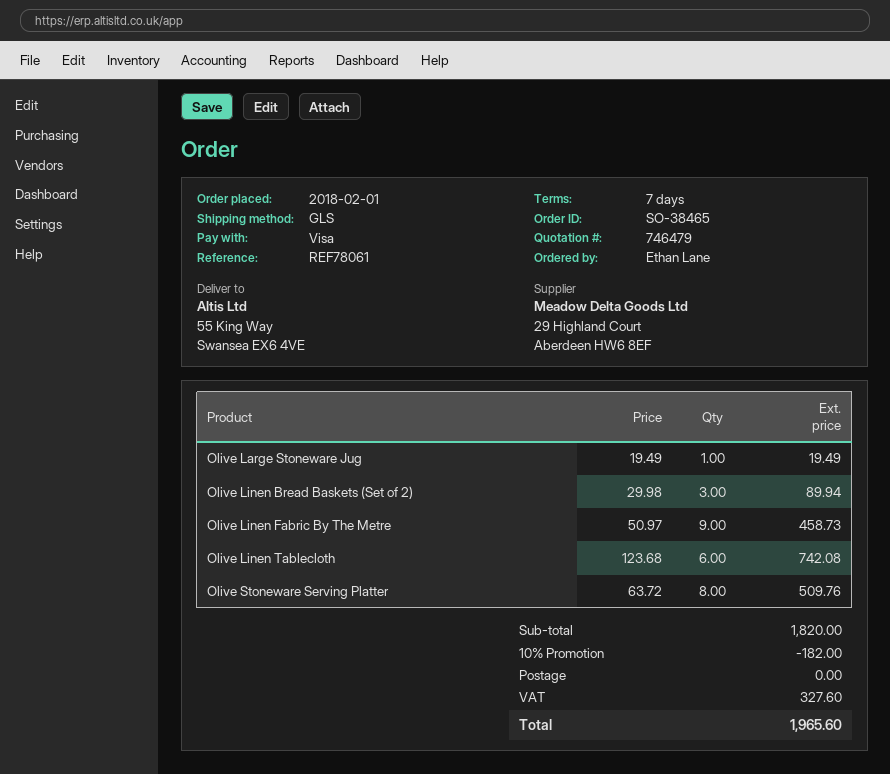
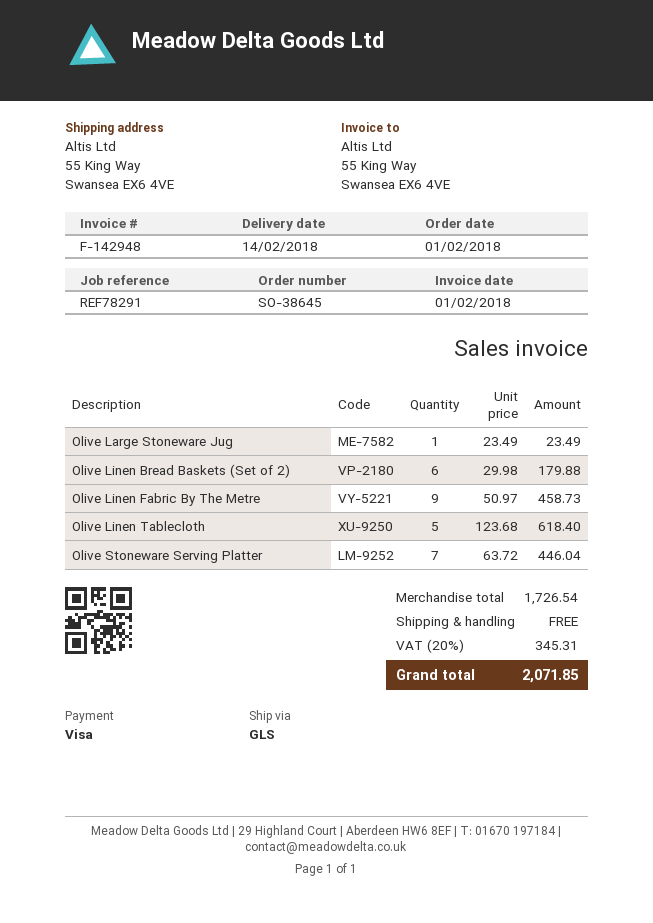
order number: SO-38465 -> SO-38645
reference: REF78061 -> REF78291
Olive Large Stoneware Jug: 1 x 19.49 = 19.49 -> 1 x 23.49 = 23.49
Olive Linen Bread Baskets (Set of 2): 3 x 29.98 = 89.94 -> 6 x 29.98 = 179.88
Olive Linen Tablecloth: 6 x 123.68 = 742.08 -> 5 x 123.68 = 618.40
Olive Stoneware Serving Platter: 8 x 63.72 = 509.76 -> 7 x 63.72 = 446.04
subtotal: 1820.00 -> 1726.54
discount: 10% = 182.00 -> none
tax: 327.60 -> 345.31
total: 1965.60 -> 2071.85

